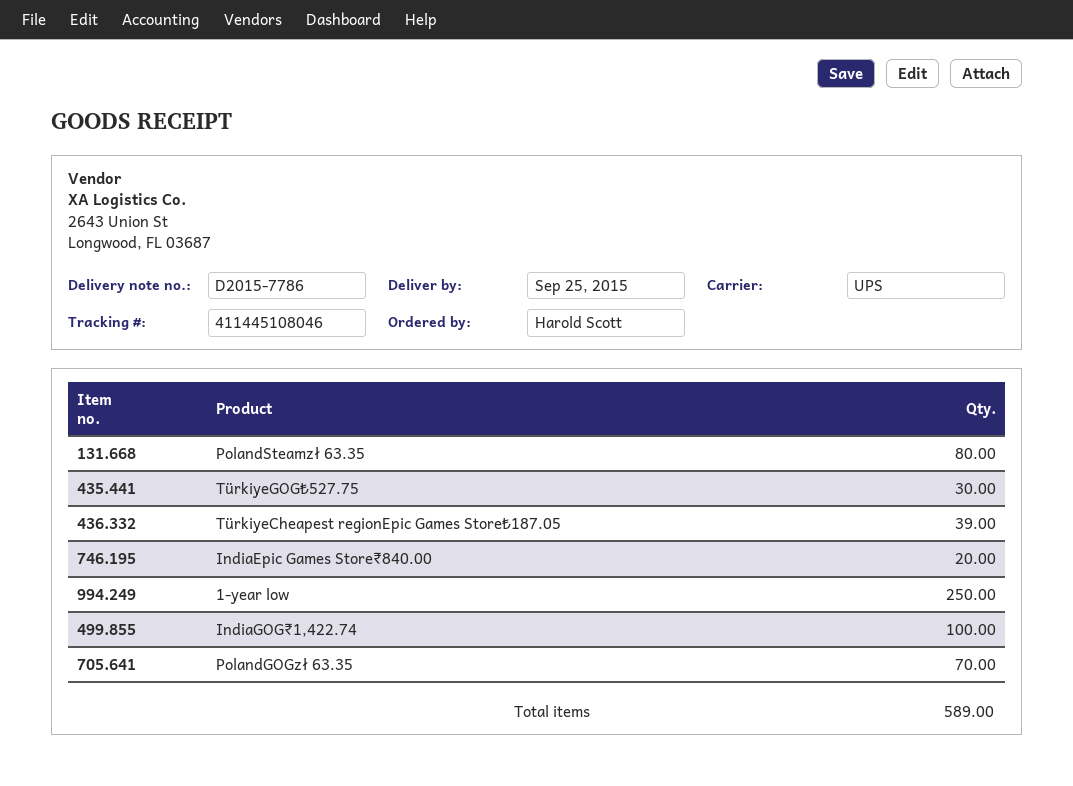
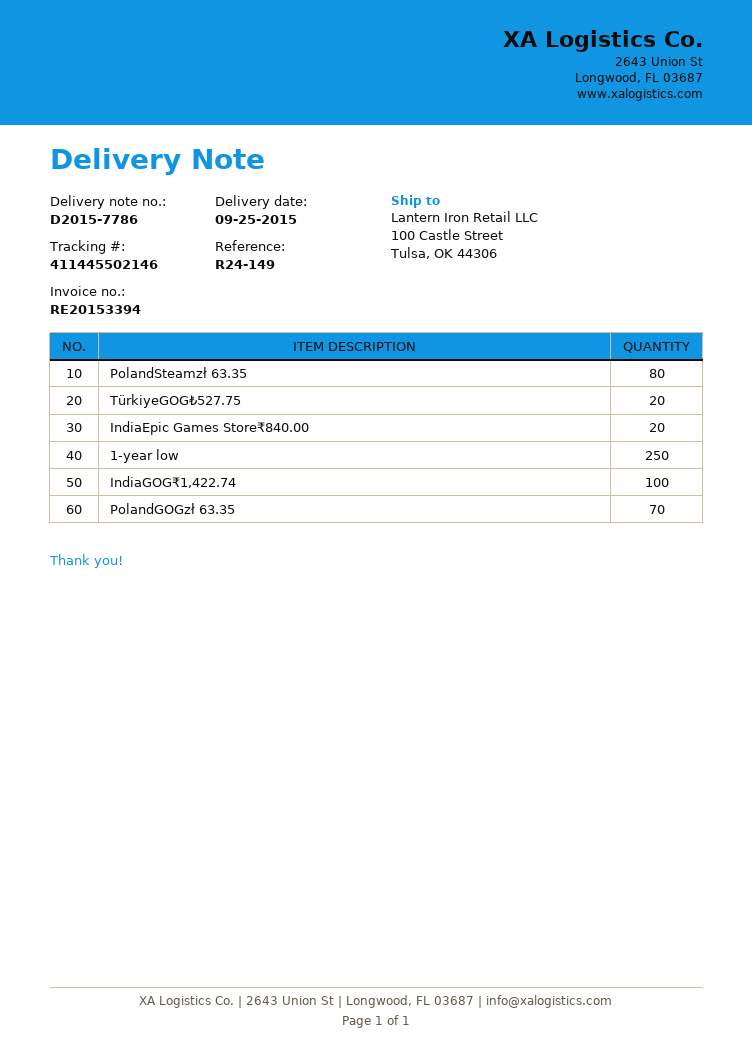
tracking number: 411445108046 -> 411445502146
TürkiyeGOG₺527.75: 30 -> 20
TürkiyeCheapest regionEpic Games Store₺187.05: 39 -> none

